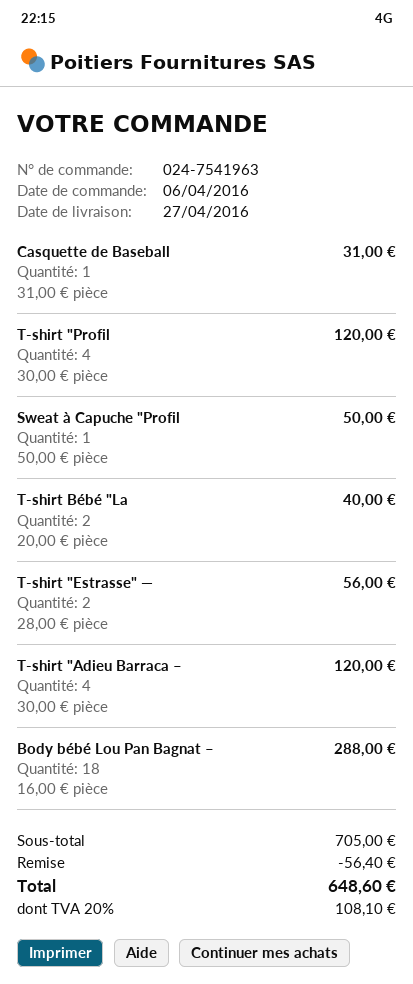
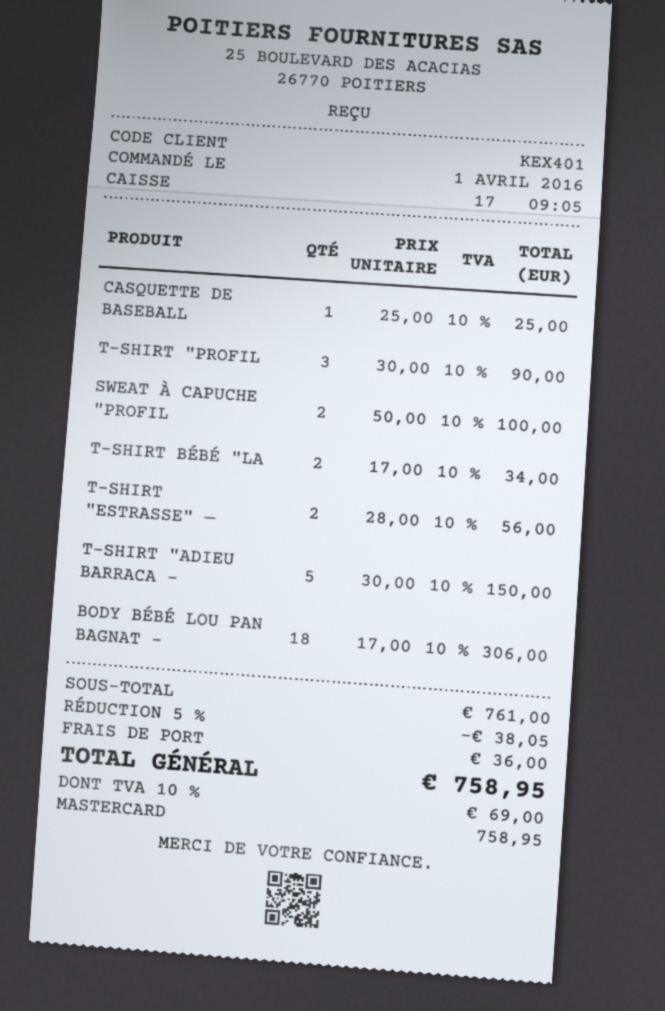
order date: 2016-04-06 -> 2016-04-01
Casquette de Baseball: 1 x 31.00 = 31.00 -> 1 x 25.00 = 25.00
T-shirt "Profil: 4 x 30.00 = 120.00 -> 3 x 30.00 = 90.00
Sweat à Capuche "Profil: 1 x 50.00 = 50.00 -> 2 x 50.00 = 100.00
T-shirt Bébé "La: 2 x 20.00 = 40.00 -> 2 x 17.00 = 34.00
T-shirt "Adieu Barraca –: 4 x 30.00 = 120.00 -> 5 x 30.00 = 150.00
Body bébé Lou Pan Bagnat –: 18 x 16.00 = 288.00 -> 18 x 17.00 = 306.00
subtotal: 705.00 -> 761.00
discount: 56.40 -> 38.05
shipping: none -> 36.00
tax: 20% = 108.10 -> 10% = 69.00
total: 648.60 -> 758.95

